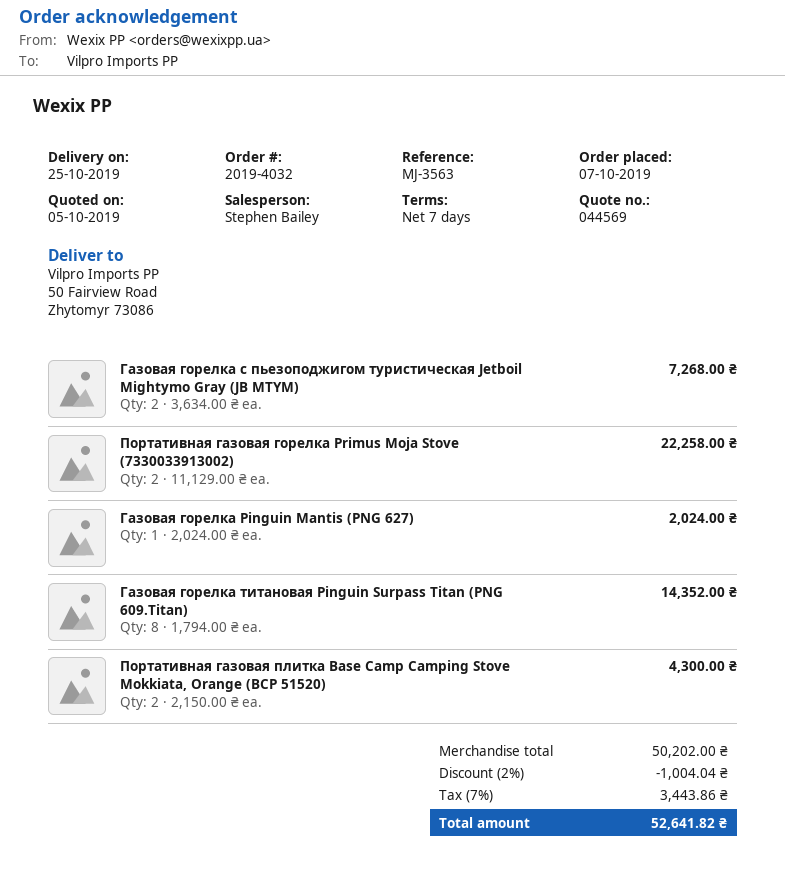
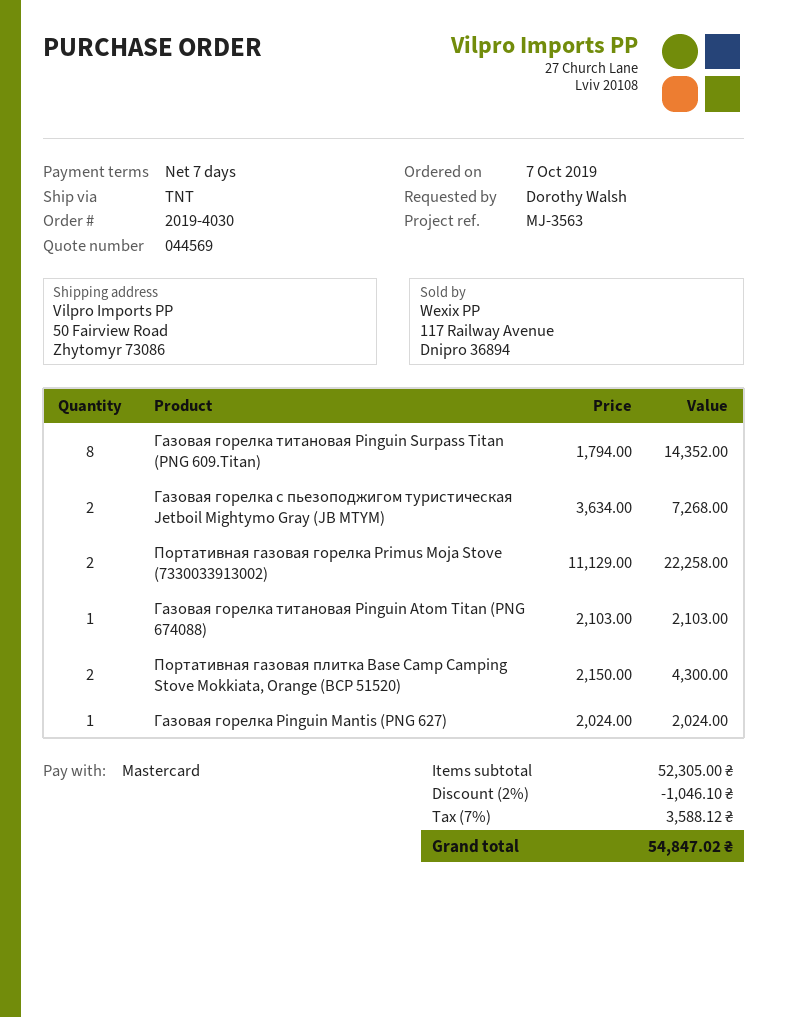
order number: 2019-4032 -> 2019-4030
Газовая горелка титановая Pinguin Atom Titan (PNG 674088): none -> 1 x 2103.00 = 2103.00
subtotal: 50202.00 -> 52305.00
discount: 2% = 1004.04 -> 2% = 1046.10
tax: 7% = 3443.86 -> 7% = 3588.12
total: 52641.82 -> 54847.02

